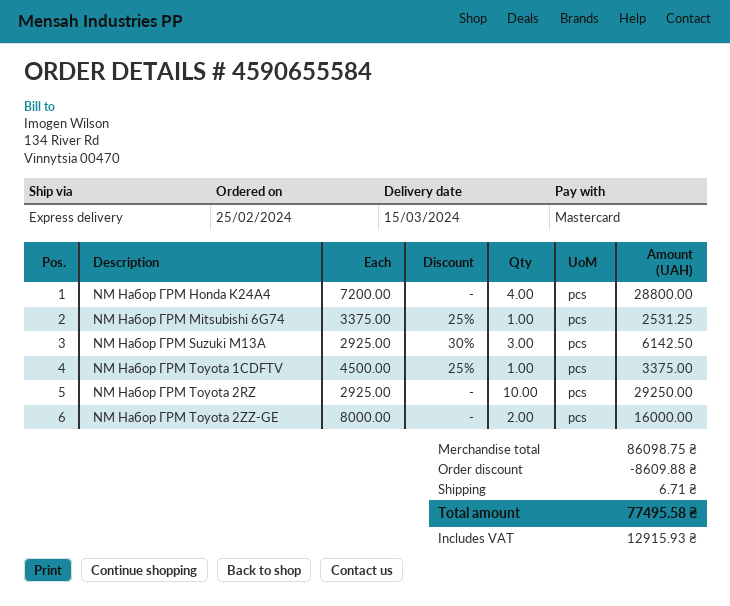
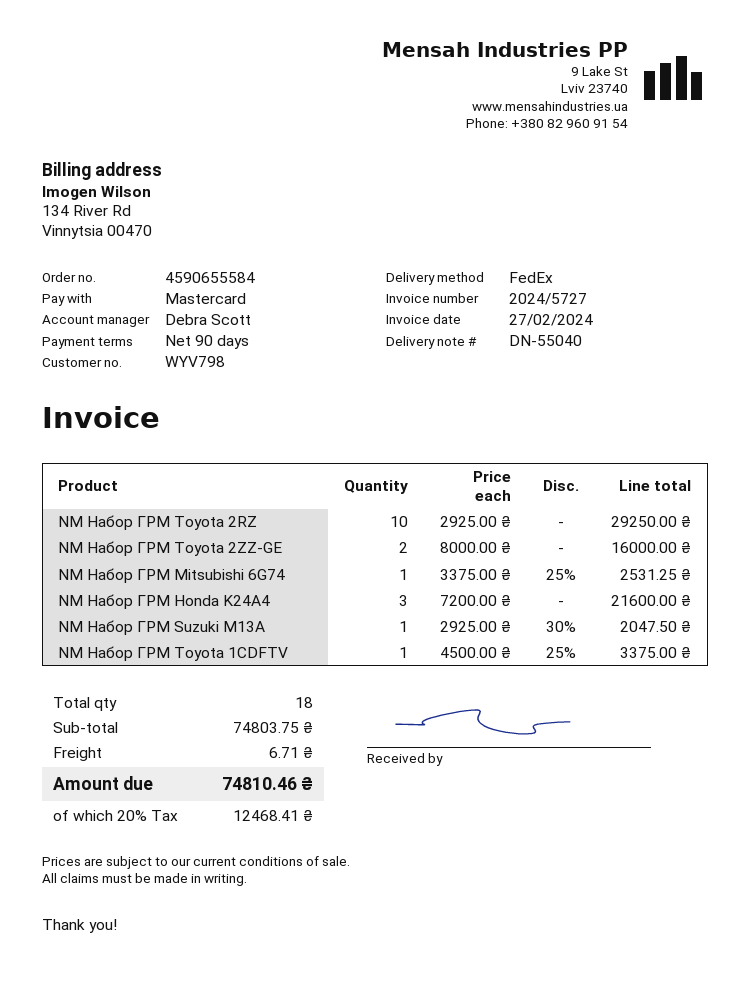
shipping method: express -> FedEx
NM Набор ГРМ Honda K24A4: 4 x 7200.00 = 28800.00 -> 3 x 7200.00 = 21600.00
NM Набор ГРМ Suzuki M13A: 3 x 2925.00 - 30% = 6142.50 -> 1 x 2925.00 - 30% = 2047.50
subtotal: 86098.75 -> 74803.75
discount: 8609.88 -> none
tax: 12915.93 -> 12468.41
total: 77495.58 -> 74810.46

